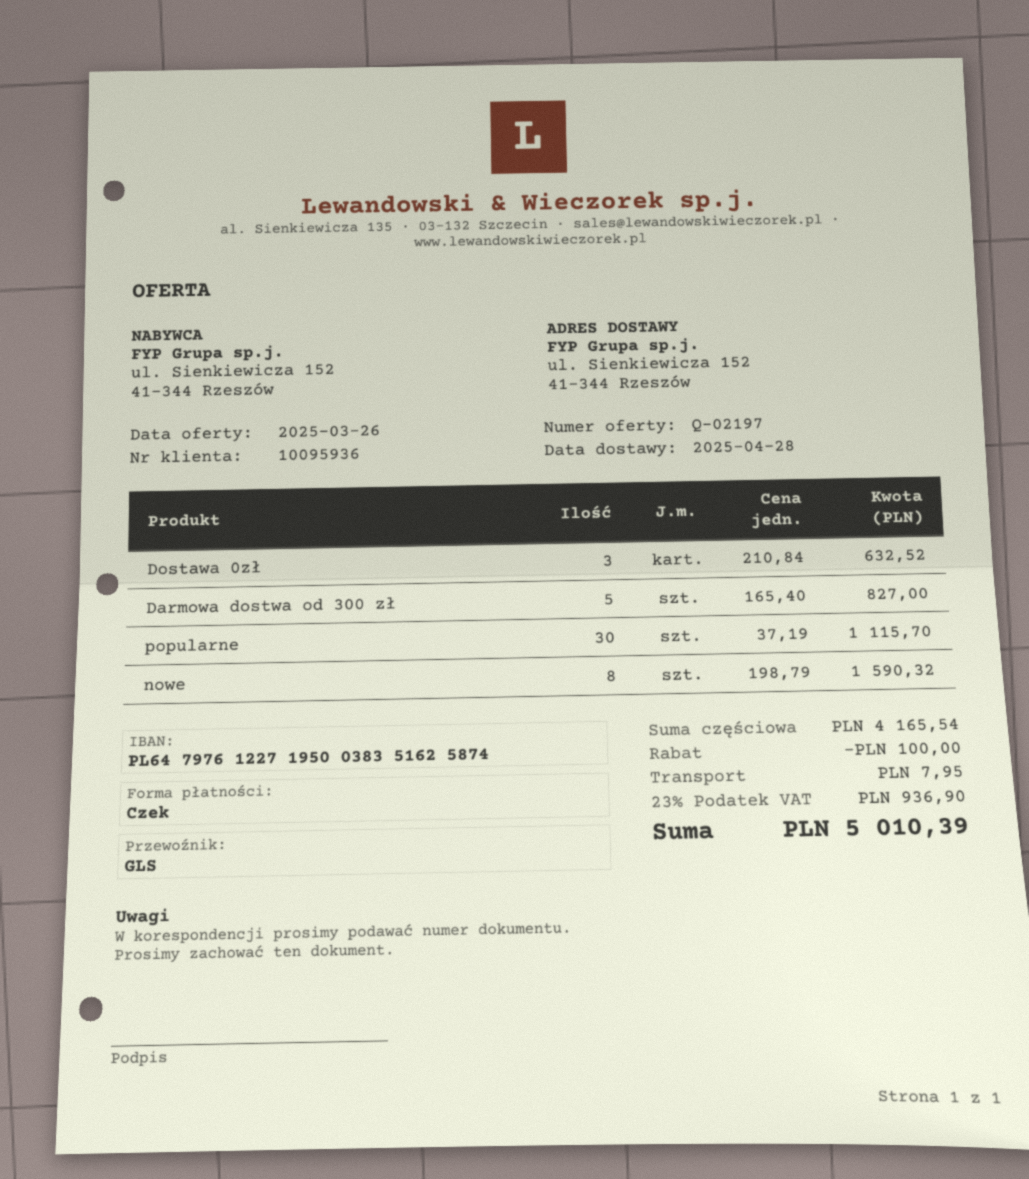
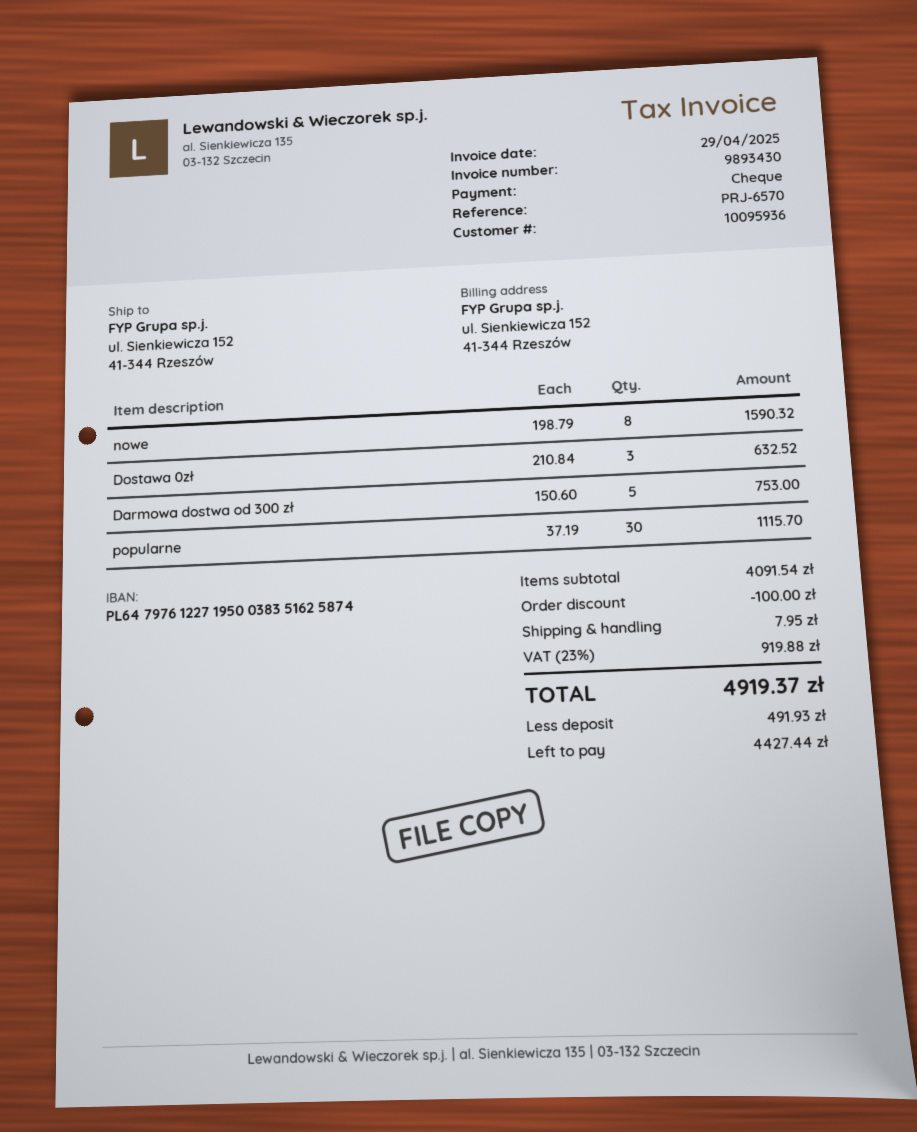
Darmowa dostwa od 300 zł: 5 x 165.40 = 827.00 -> 5 x 150.60 = 753.00
subtotal: 4165.54 -> 4091.54
tax: 23% = 936.90 -> 23% = 919.88
total: 5010.39 -> 4919.37

